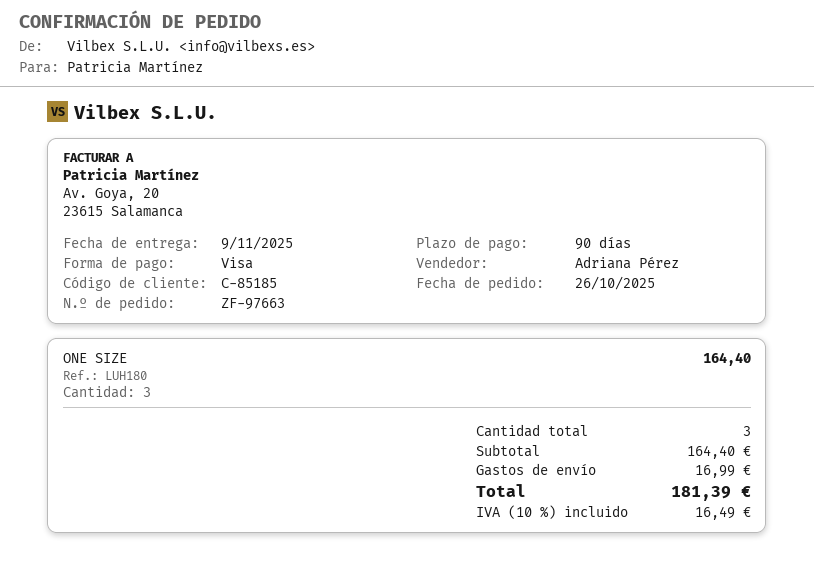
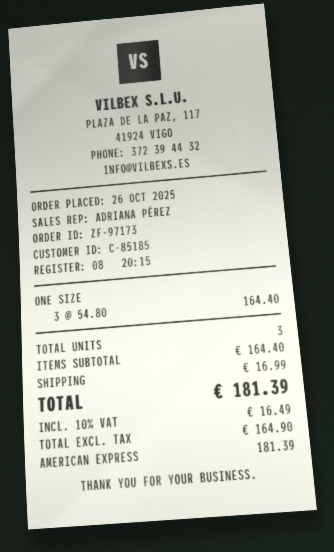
order number: ZF-97663 -> ZF-97173
payment method: Visa -> American Express

